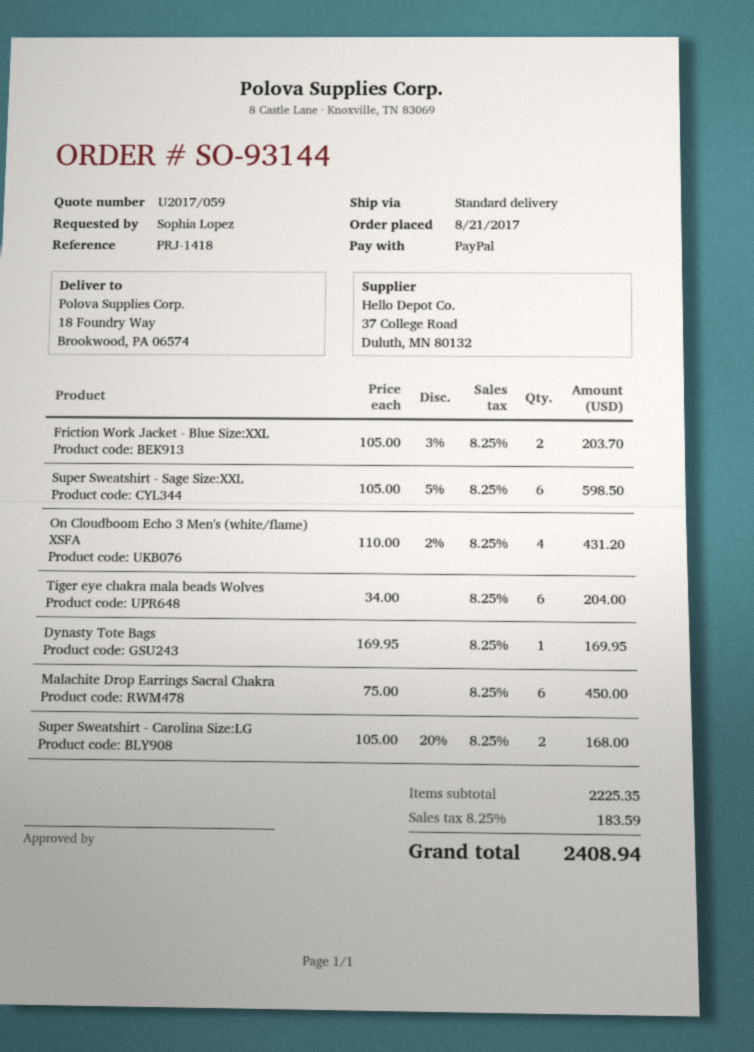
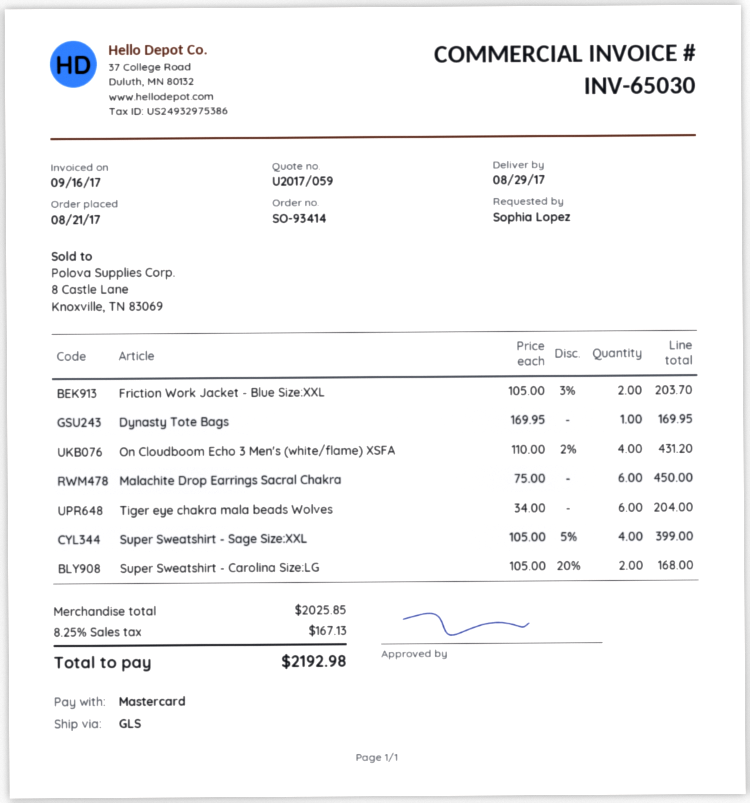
order number: SO-93144 -> SO-93414
payment method: PayPal -> Mastercard
shipping method: standard -> GLS
Super Sweatshirt - Sage Size:XXL: 6 x 105.00 - 5% = 598.50 -> 4 x 105.00 - 5% = 399.00
subtotal: 2225.35 -> 2025.85
tax: 8.25% = 183.59 -> 8.25% = 167.13
total: 2408.94 -> 2192.98

